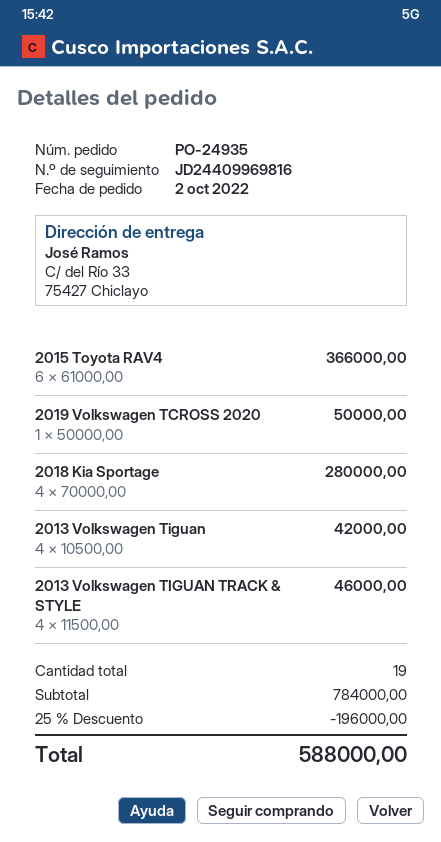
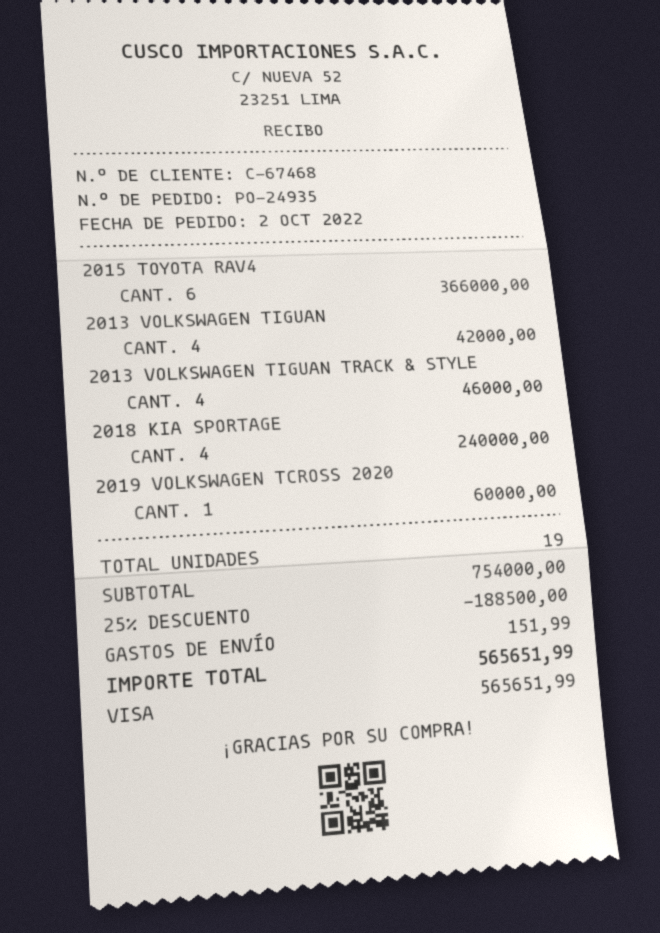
2019 Volkswagen TCROSS 2020: 1 for 50000.00 -> 1 for 60000.00
2018 Kia Sportage: 4 for 280000.00 -> 4 for 240000.00
subtotal: 784000.00 -> 754000.00
discount: 25% = 196000.00 -> 25% = 188500.00
shipping: none -> 151.99
total: 588000.00 -> 565651.99

